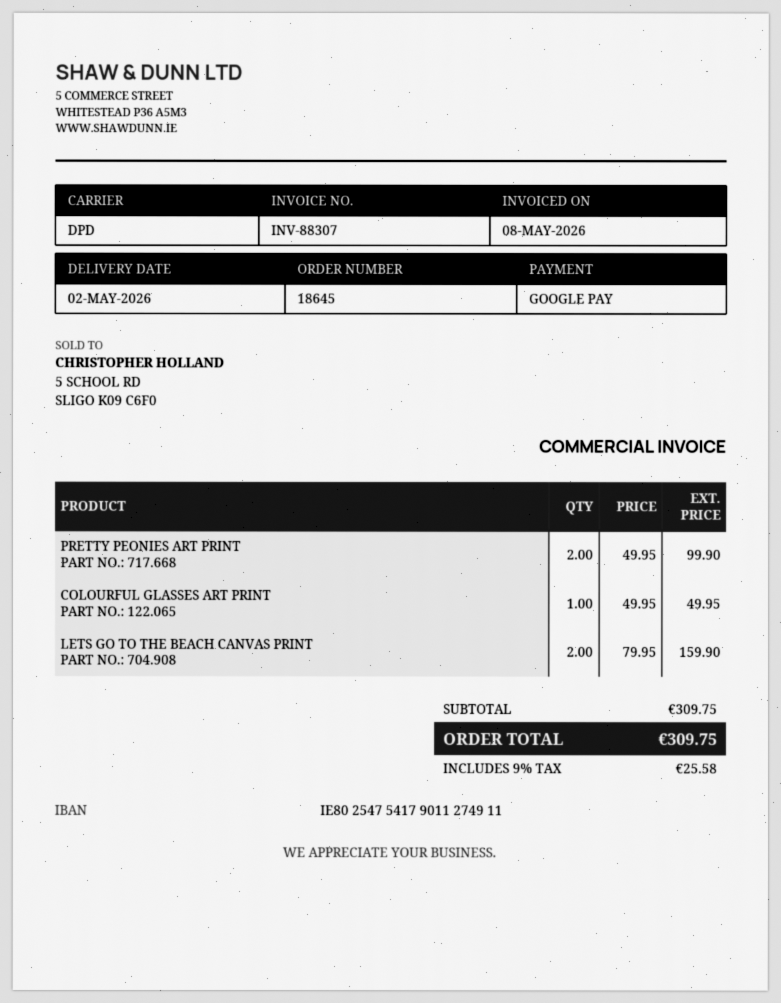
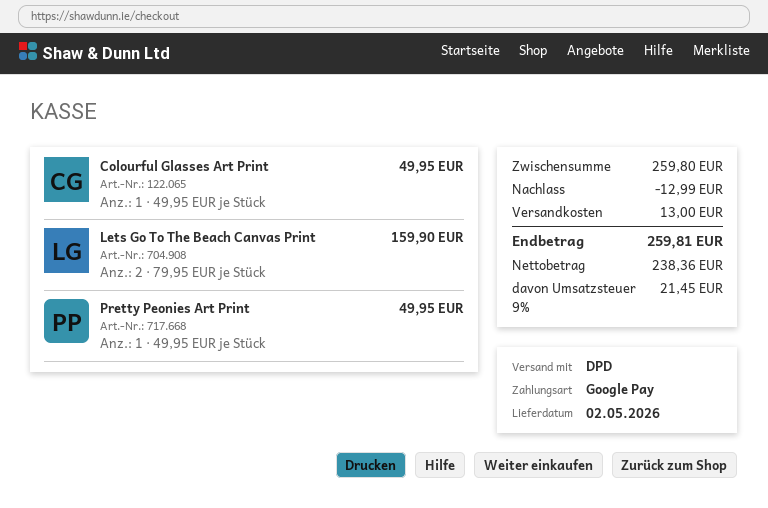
PRETTY PEONIES ART PRINT: 2 x 49.95 = 99.90 -> 1 x 49.95 = 49.95
subtotal: 309.75 -> 259.80
discount: none -> 12.99
shipping: none -> 13.00
tax: 9% = 25.58 -> 9% = 21.45
total: 309.75 -> 259.81

